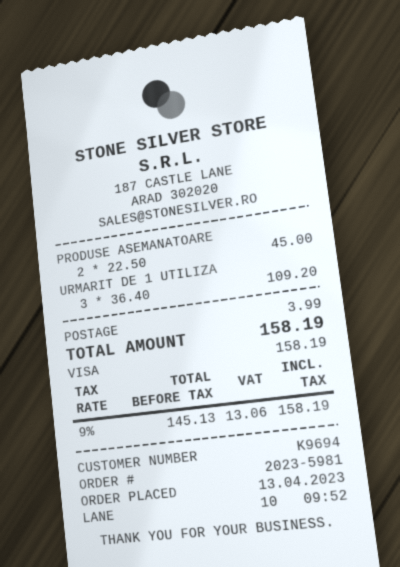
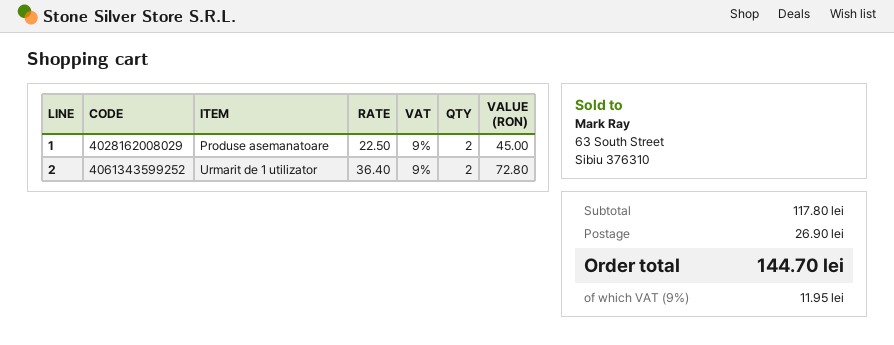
URMARIT DE 1 UTILIZA: 3 x 36.40 = 109.20 -> 2 x 36.40 = 72.80
shipping: 3.99 -> 26.90
tax: 9% = 13.06 -> 9% = 11.95
total: 158.19 -> 144.70

